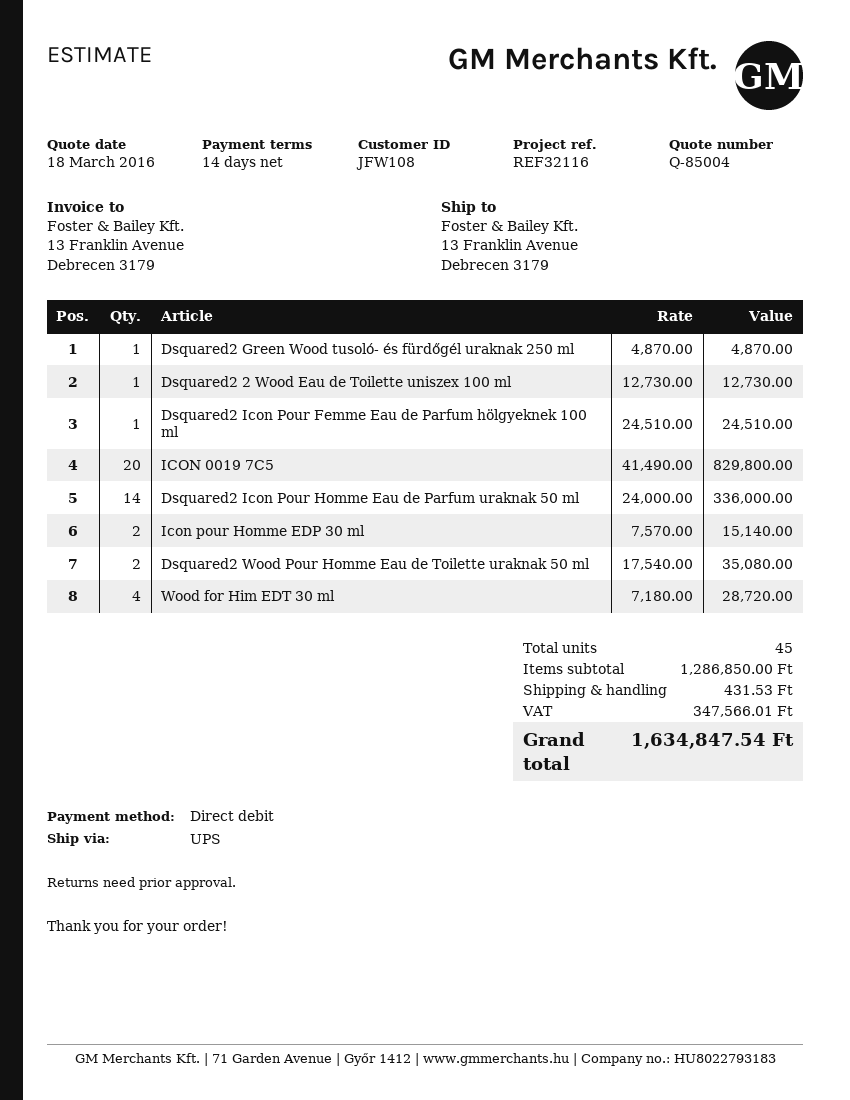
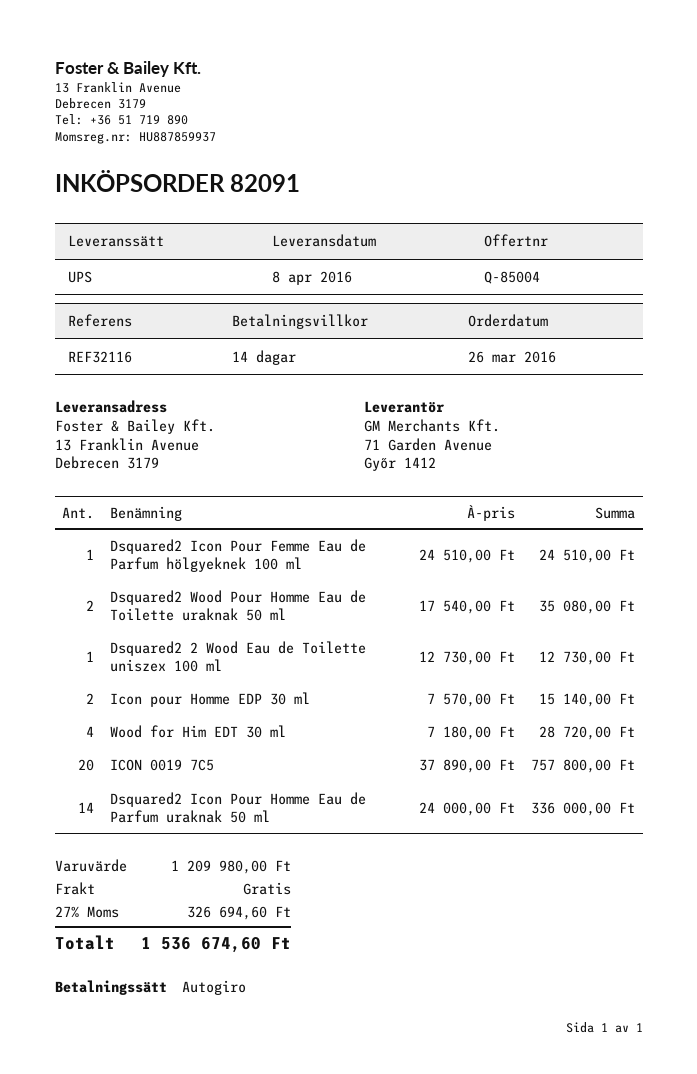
Dsquared2 Green Wood tusoló- és fürdőgél uraknak 250 ml: 1 x 4870.00 = 4870.00 -> none
ICON 0019 7C5: 20 x 41490.00 = 829800.00 -> 20 x 37890.00 = 757800.00
subtotal: 1286850.00 -> 1209980.00
shipping: 431.53 -> 0.00
tax: 347566.01 -> 326694.60
total: 1634847.54 -> 1536674.60

